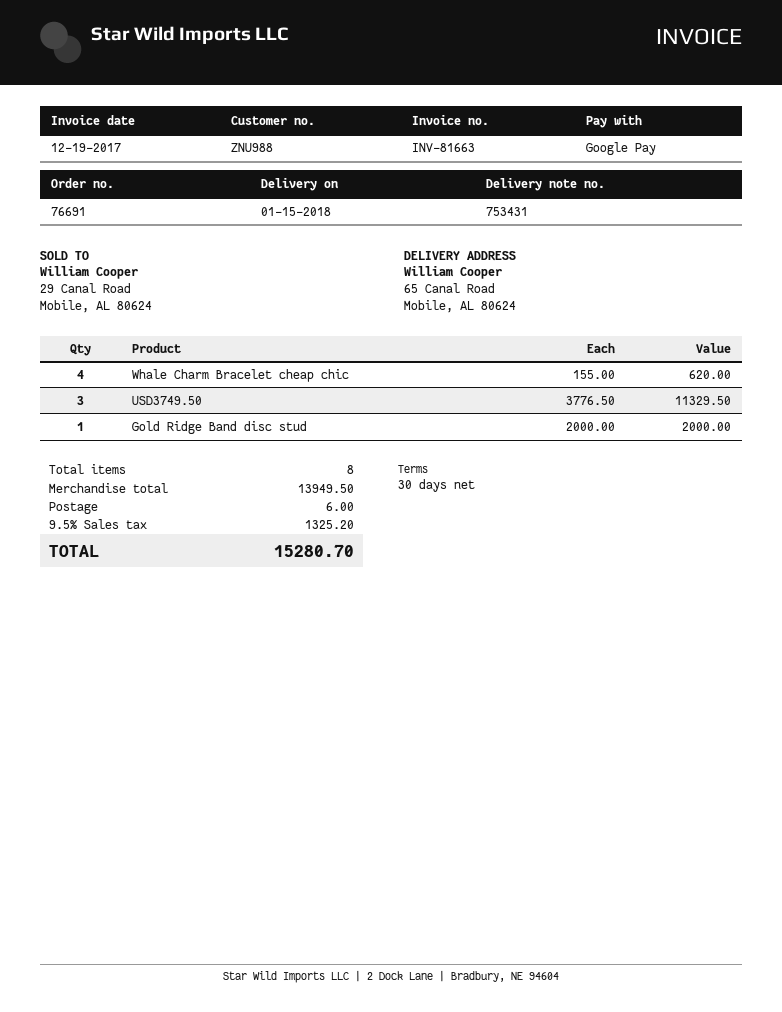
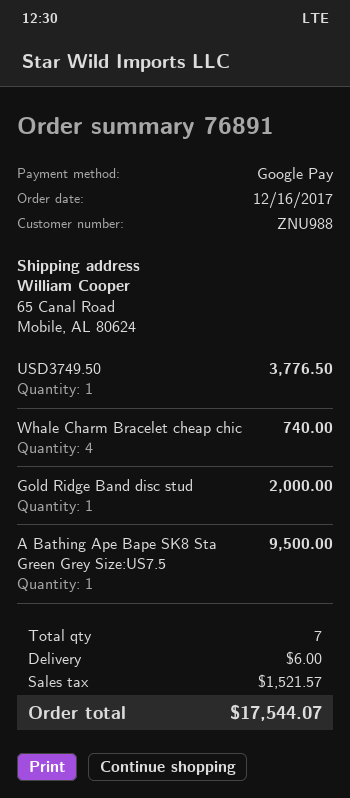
order number: 76691 -> 76891
Whale Charm Bracelet cheap chic: 4 for 620.00 -> 4 for 740.00
USD3749.50: 3 for 11329.50 -> 1 for 3776.50
A Bathing Ape Bape SK8 Sta Green Grey Size:US7.5: none -> 1 for 9500.00
total quantity: 8 -> 7
tax: 1325.20 -> 1521.57
total: 15280.70 -> 17544.07

